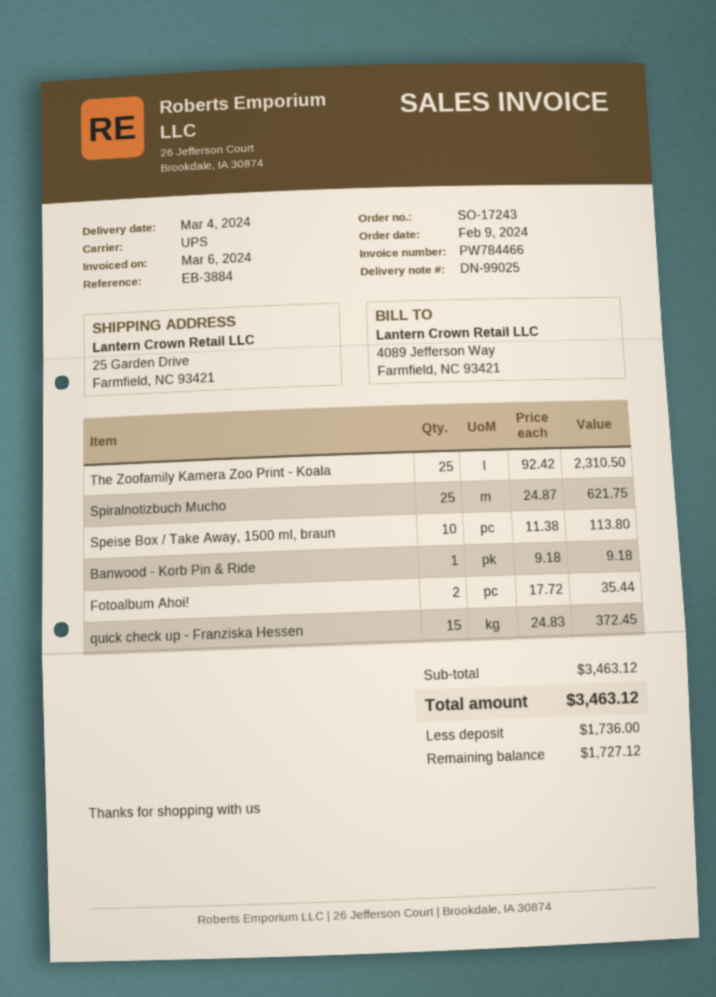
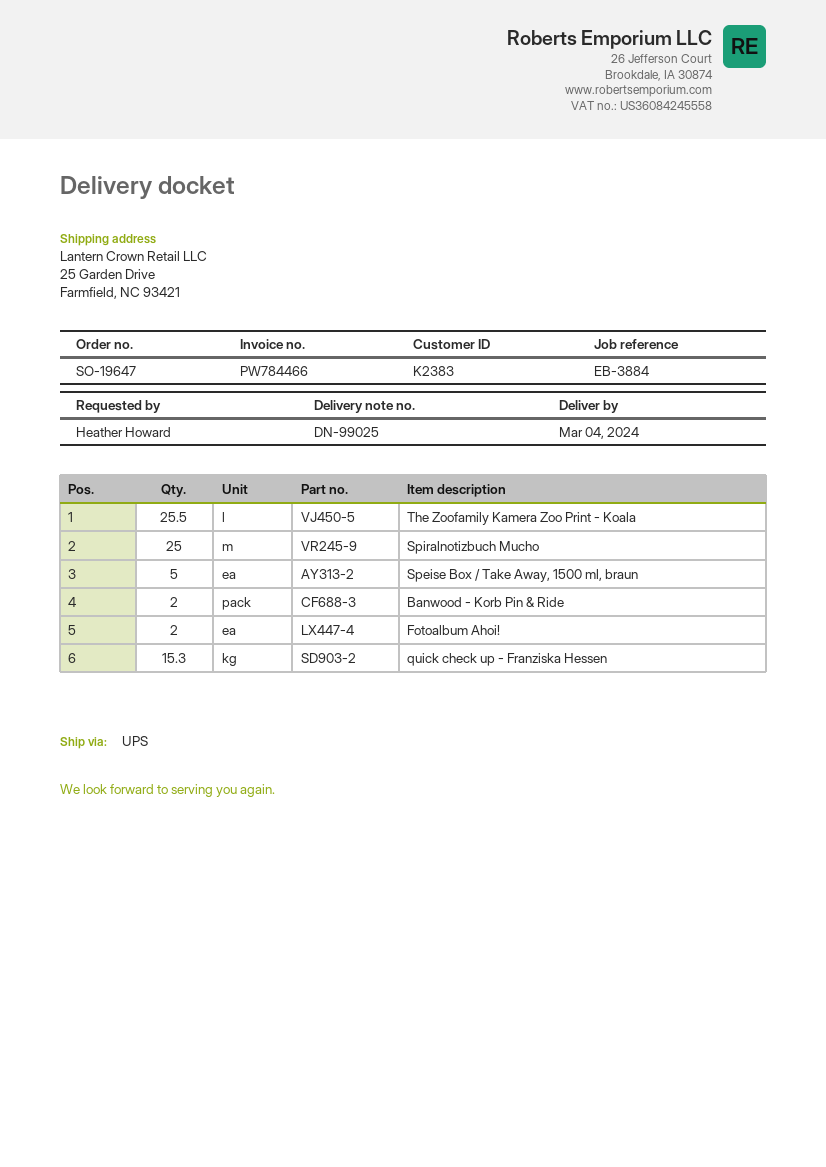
order number: SO-17243 -> SO-19647
The Zoofamily Kamera Zoo Print - Koala: 25 -> 25.5
Speise Box / Take Away, 1500 ml, braun: 10 -> 5
Banwood - Korb Pin & Ride: 1 -> 2
quick check up - Franziska Hessen: 15 -> 15.3

